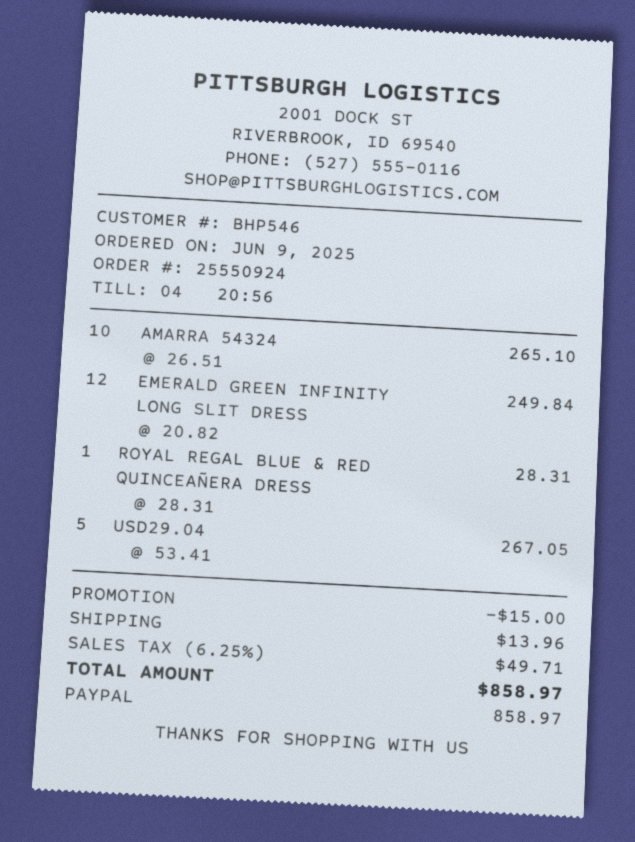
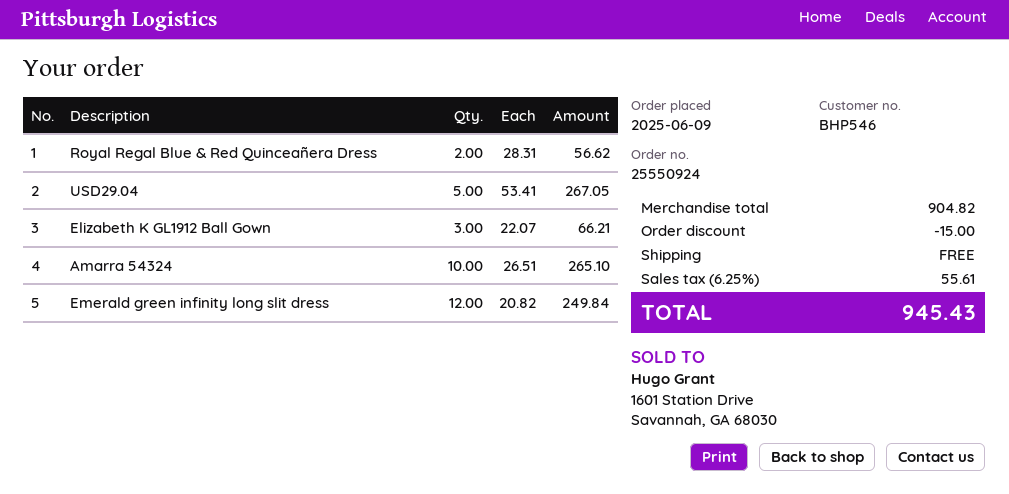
ROYAL REGAL BLUE & RED QUINCEAÑERA DRESS: 1 x 28.31 = 28.31 -> 2 x 28.31 = 56.62
Elizabeth K GL1912 Ball Gown: none -> 3 x 22.07 = 66.21
shipping: 13.96 -> 0.00
tax: 6.25% = 49.71 -> 6.25% = 55.61
total: 858.97 -> 945.43

